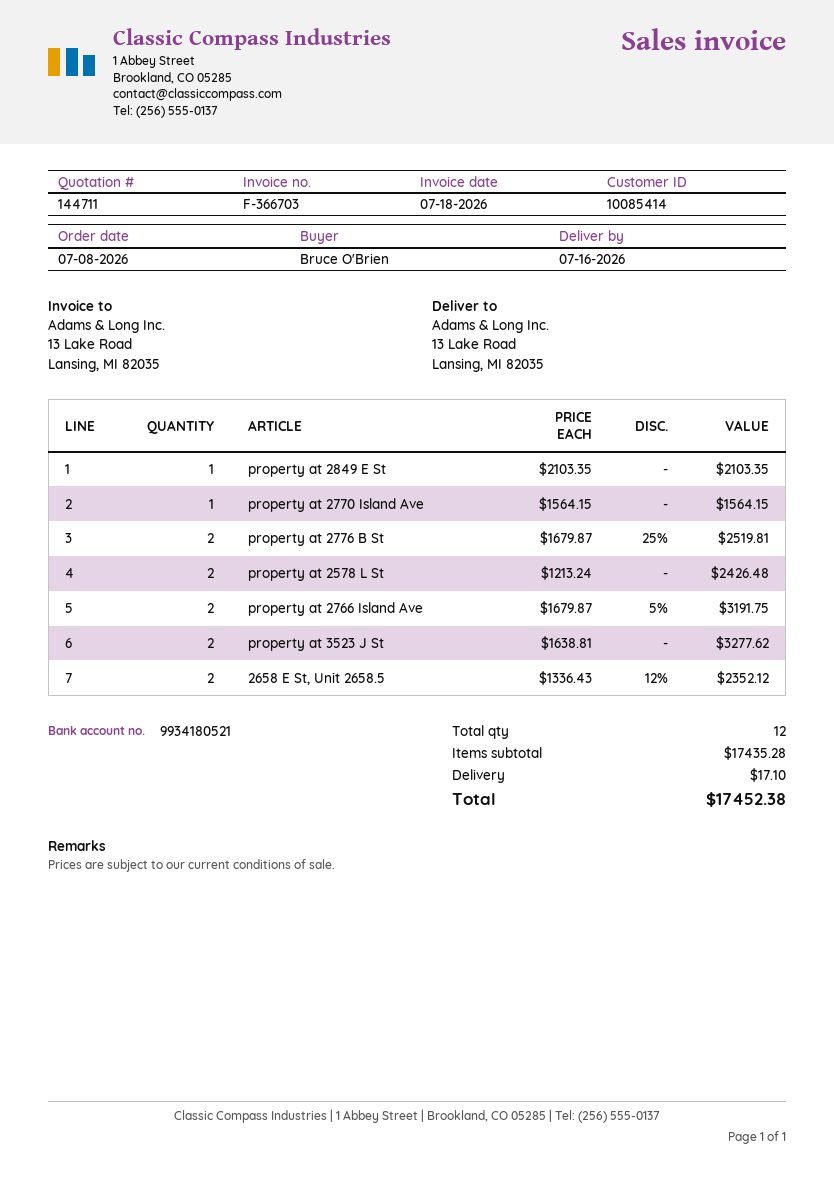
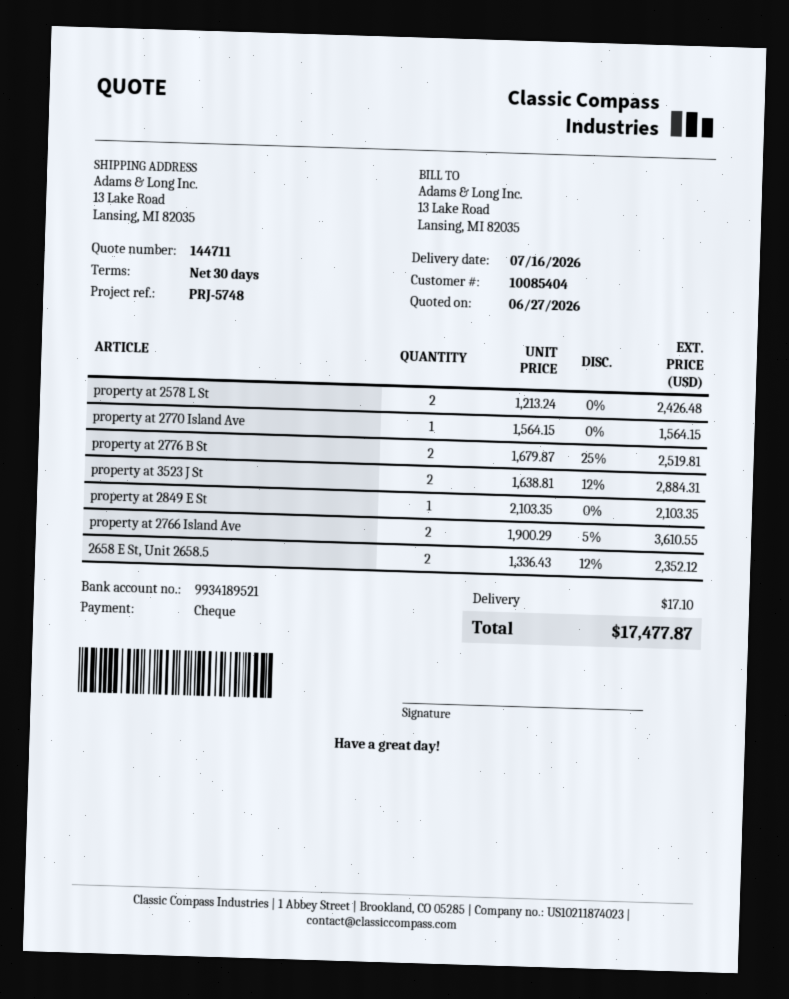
customer number: 10085414 -> 10085404
bank account: 9934180521 -> 9934189521
property at 2766 Island Ave: 2 x 1679.87 - 5% = 3191.75 -> 2 x 1900.29 - 5% = 3610.55
property at 3523 J St: 2 x 1638.81 = 3277.62 -> 2 x 1638.81 - 12% = 2884.31
total: 17452.38 -> 17477.87

